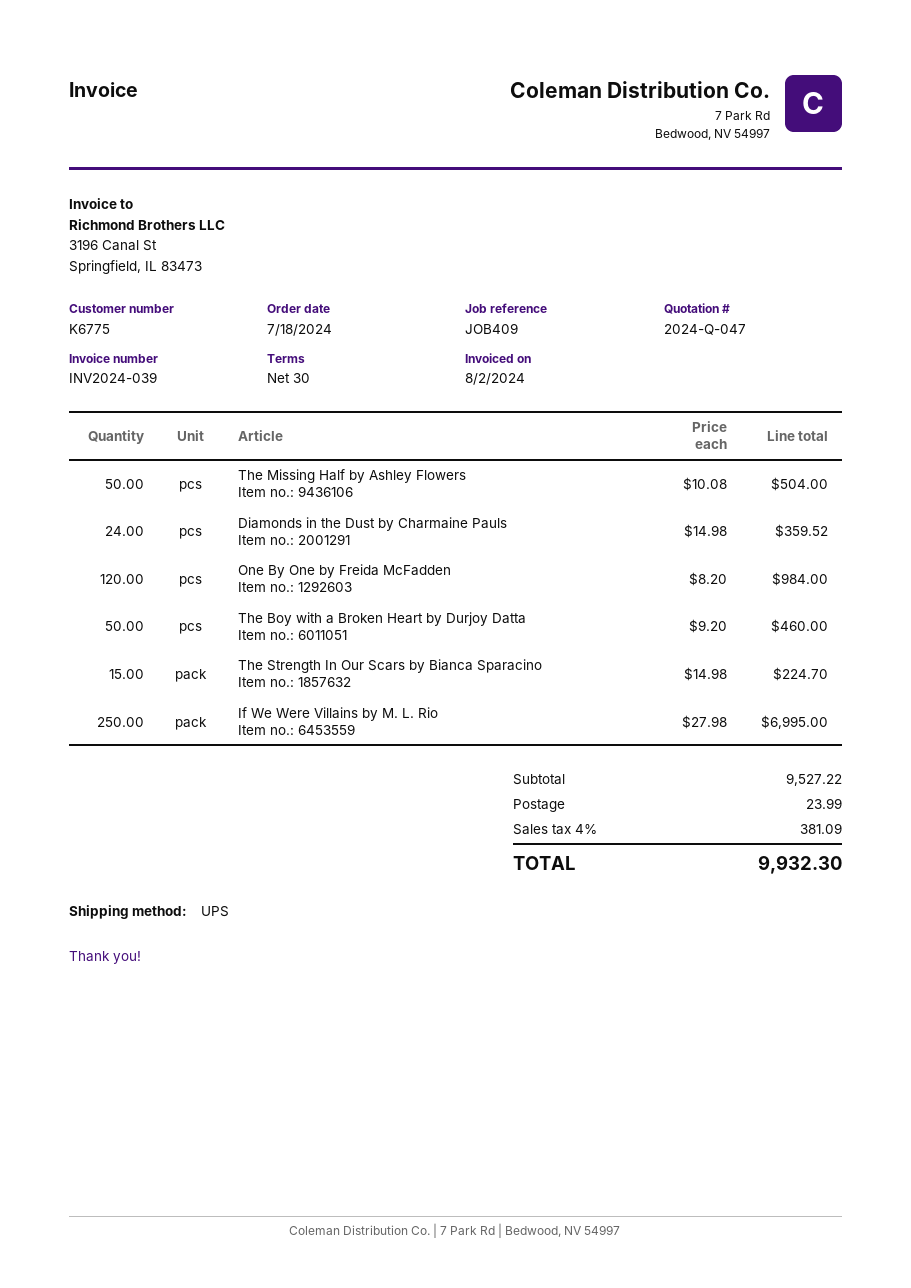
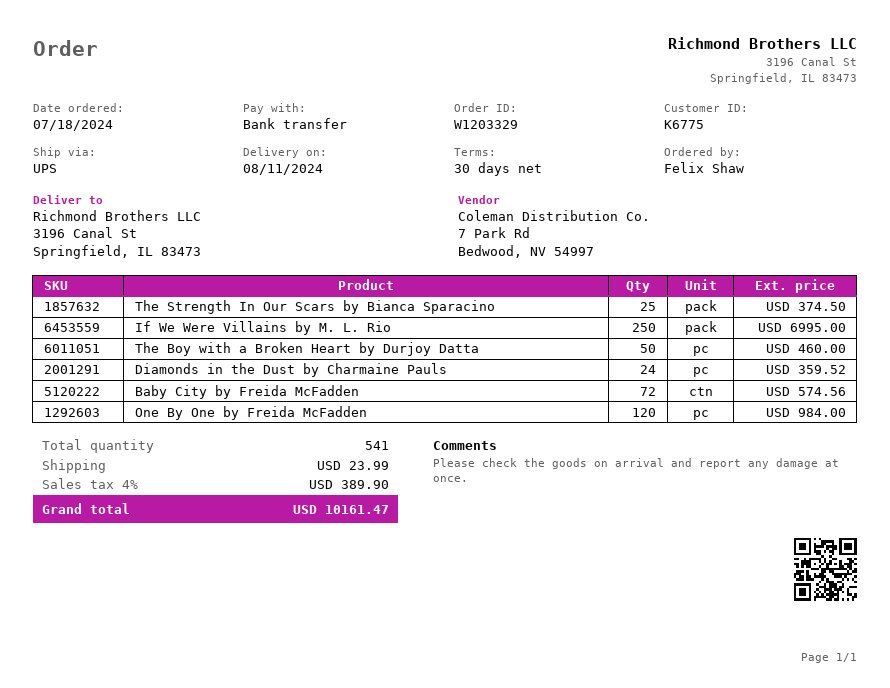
The Missing Half by Ashley Flowers: 50 for 504.00 -> none
The Strength In Our Scars by Bianca Sparacino: 15 for 224.70 -> 25 for 374.50
Baby City by Freida McFadden: none -> 72 for 574.56
tax: 4% = 381.09 -> 4% = 389.90
total: 9932.30 -> 10161.47

